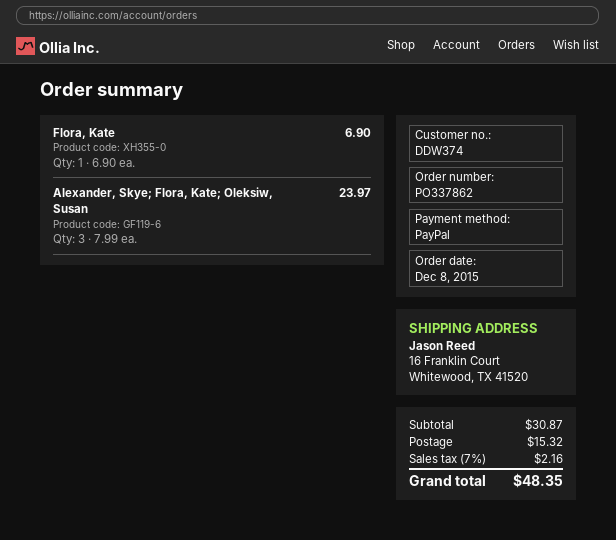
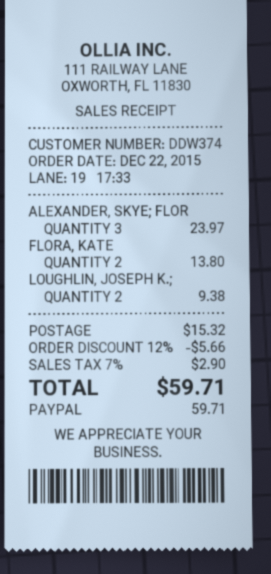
order date: 2015-12-08 -> 2015-12-22
Flora, Kate: 1 for 6.90 -> 2 for 13.80
LOUGHLIN, JOSEPH K.;: none -> 2 for 9.38
discount: none -> 12% = 5.66
tax: 7% = 2.16 -> 7% = 2.90
total: 48.35 -> 59.71

